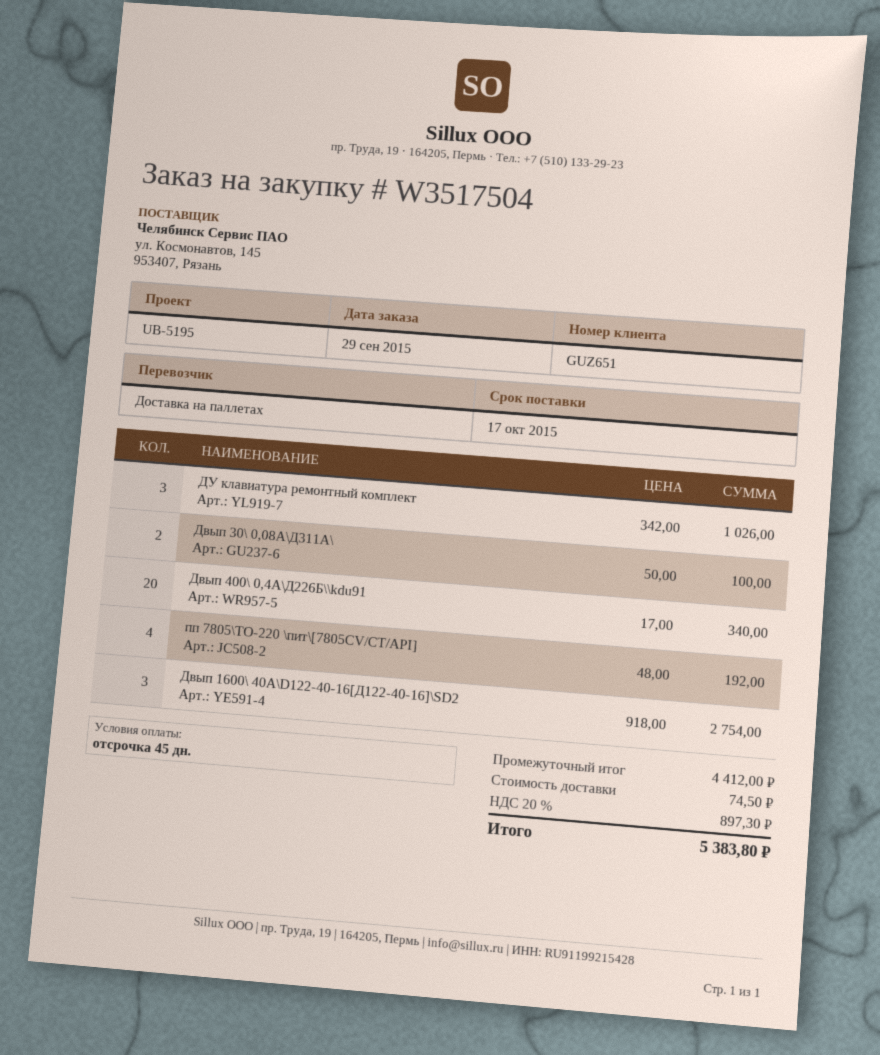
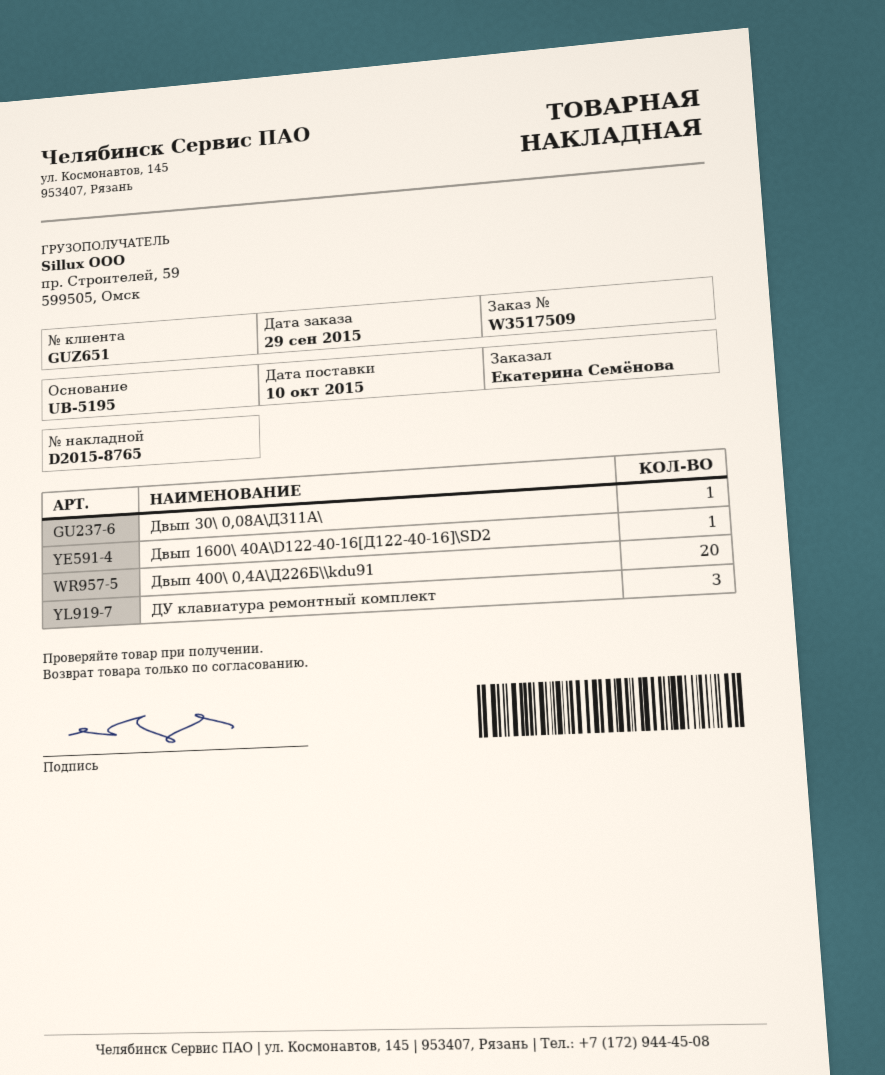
order number: W3517504 -> W3517509
delivery date: 2015-10-17 -> 2015-10-10
Двып 30\ 0,08А\Д311А\: 2 -> 1
пп 7805\TO-220 \пит\[7805CV/CT/API]: 4 -> none
Двып 1600\ 40А\D122-40-16[Д122-40-16]\SD2: 3 -> 1

